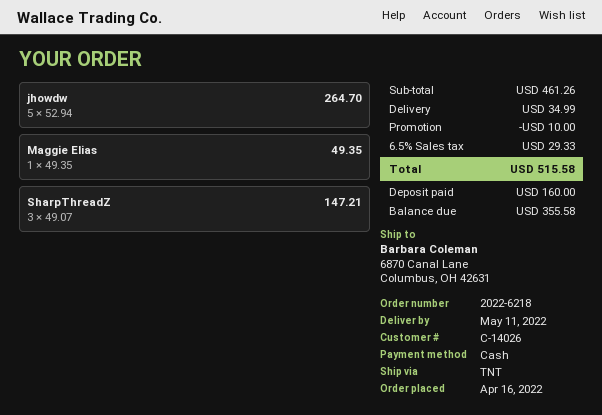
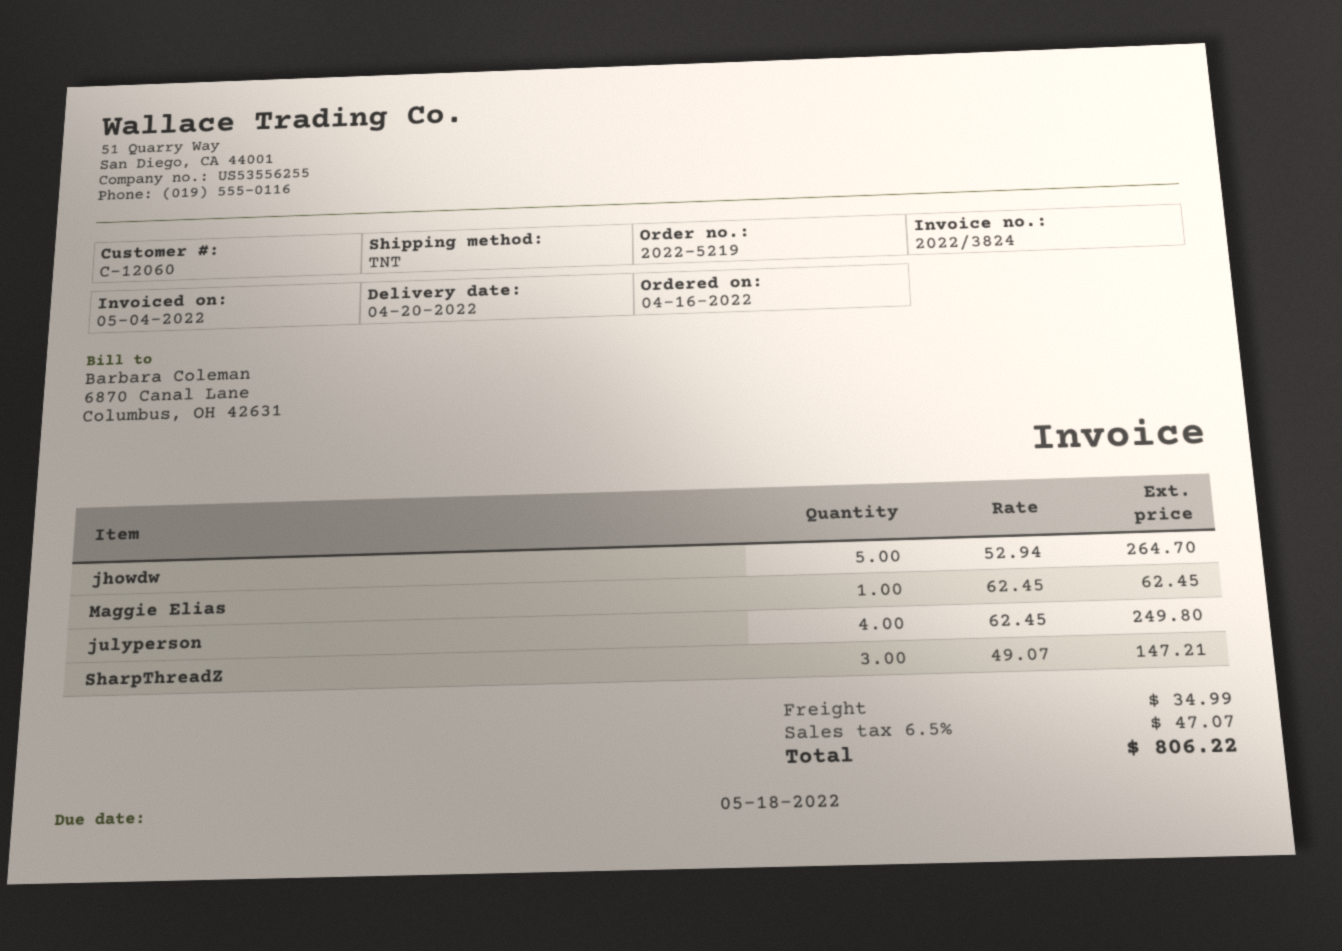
order number: 2022-6218 -> 2022-5219
delivery date: 2022-05-11 -> 2022-04-20
customer number: C-14026 -> C-12060
Maggie Elias: 1 x 49.35 = 49.35 -> 1 x 62.45 = 62.45
julyperson: none -> 4 x 62.45 = 249.80
discount: 10.00 -> none
tax: 6.5% = 29.33 -> 6.5% = 47.07
total: 515.58 -> 806.22

